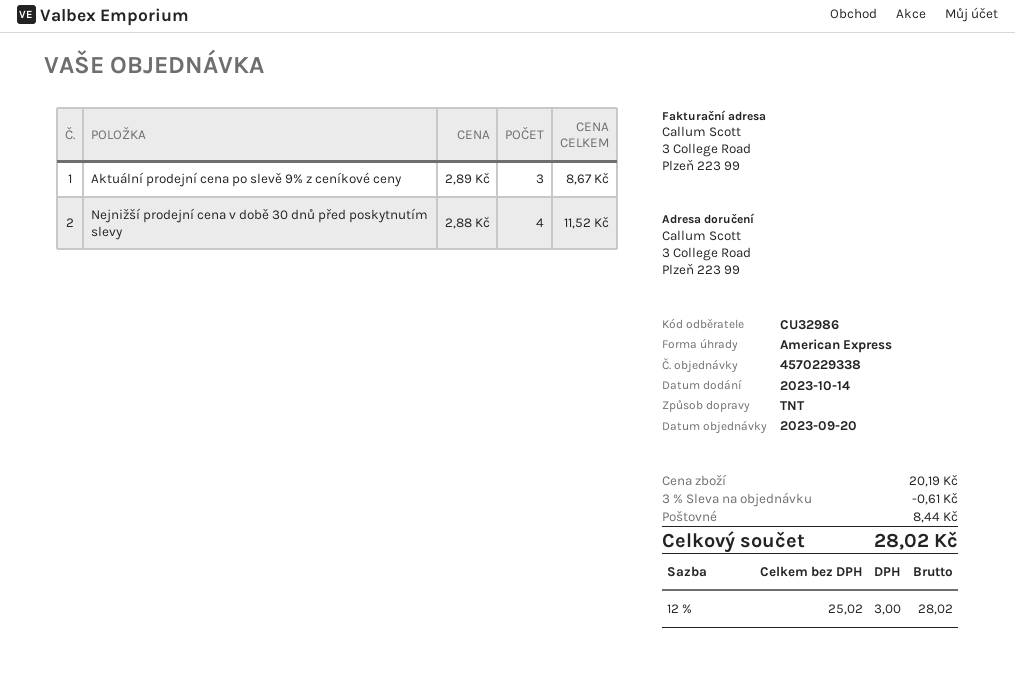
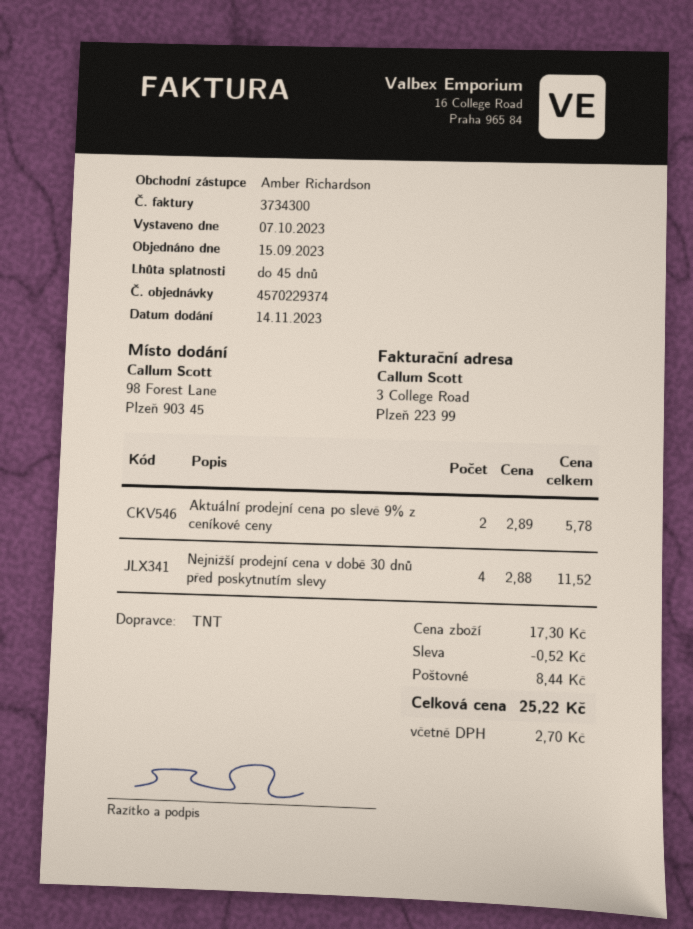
order number: 4570229338 -> 4570229374
order date: 2023-09-20 -> 2023-09-15
delivery date: 2023-10-14 -> 2023-11-14
ship to: 3 College Road, Plzeň 223 99 -> 98 Forest Lane, Plzeň 903 45
Aktuální prodejní cena po slevě 9% z ceníkové ceny: 3 x 2.89 = 8.67 -> 2 x 2.89 = 5.78
subtotal: 20.19 -> 17.30
discount: 0.61 -> 0.52
tax: 3.00 -> 2.70
total: 28.02 -> 25.22

